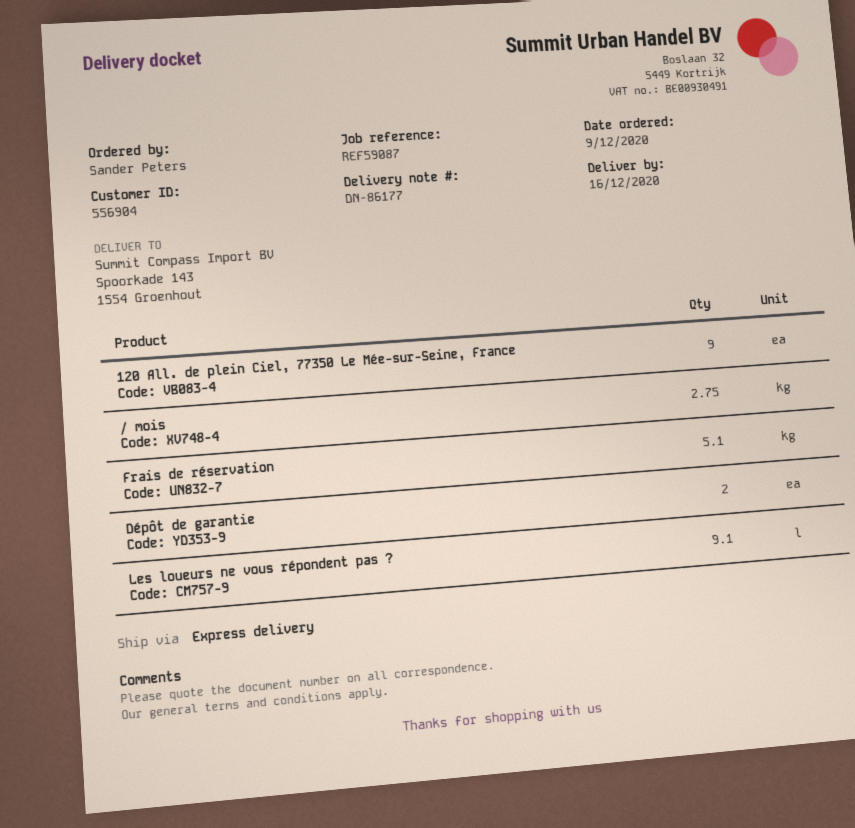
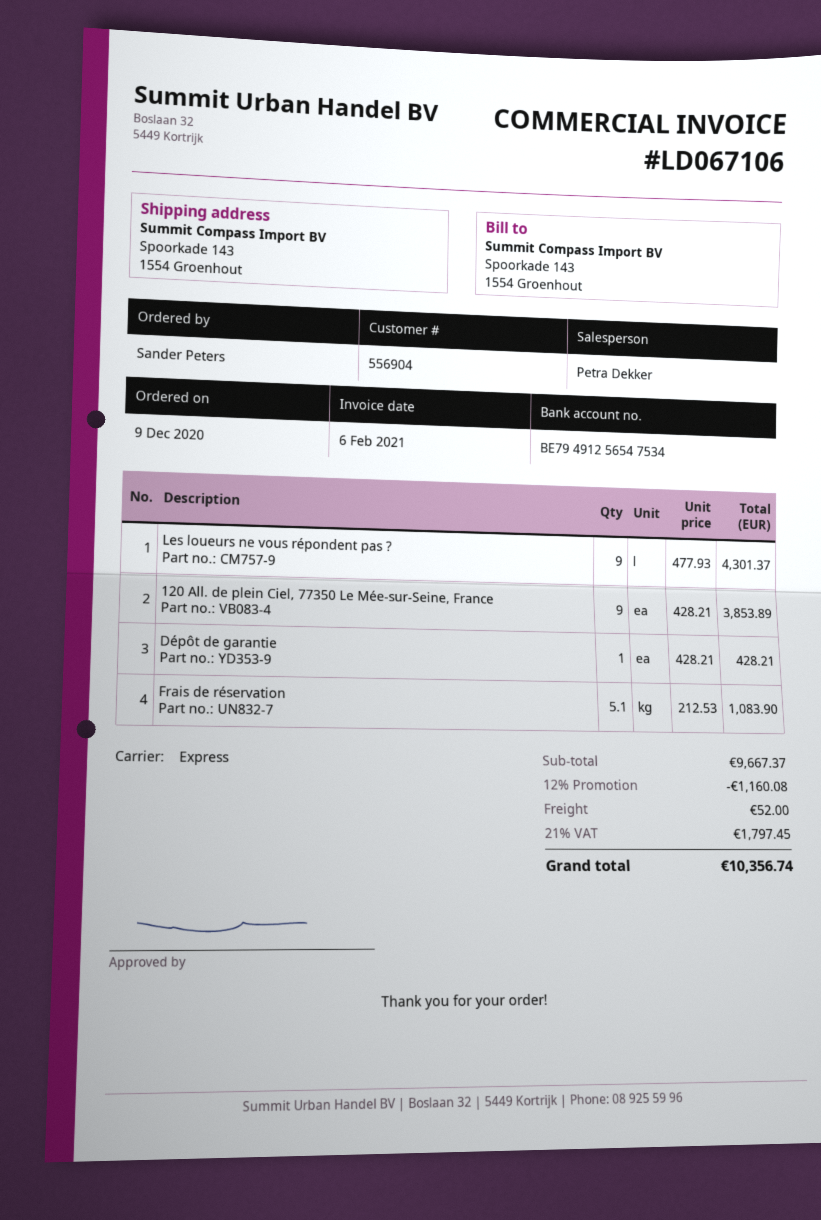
/ mois: 2.75 -> none
Dépôt de garantie: 2 -> 1
Les loueurs ne vous répondent pas ?: 9.1 -> 9

